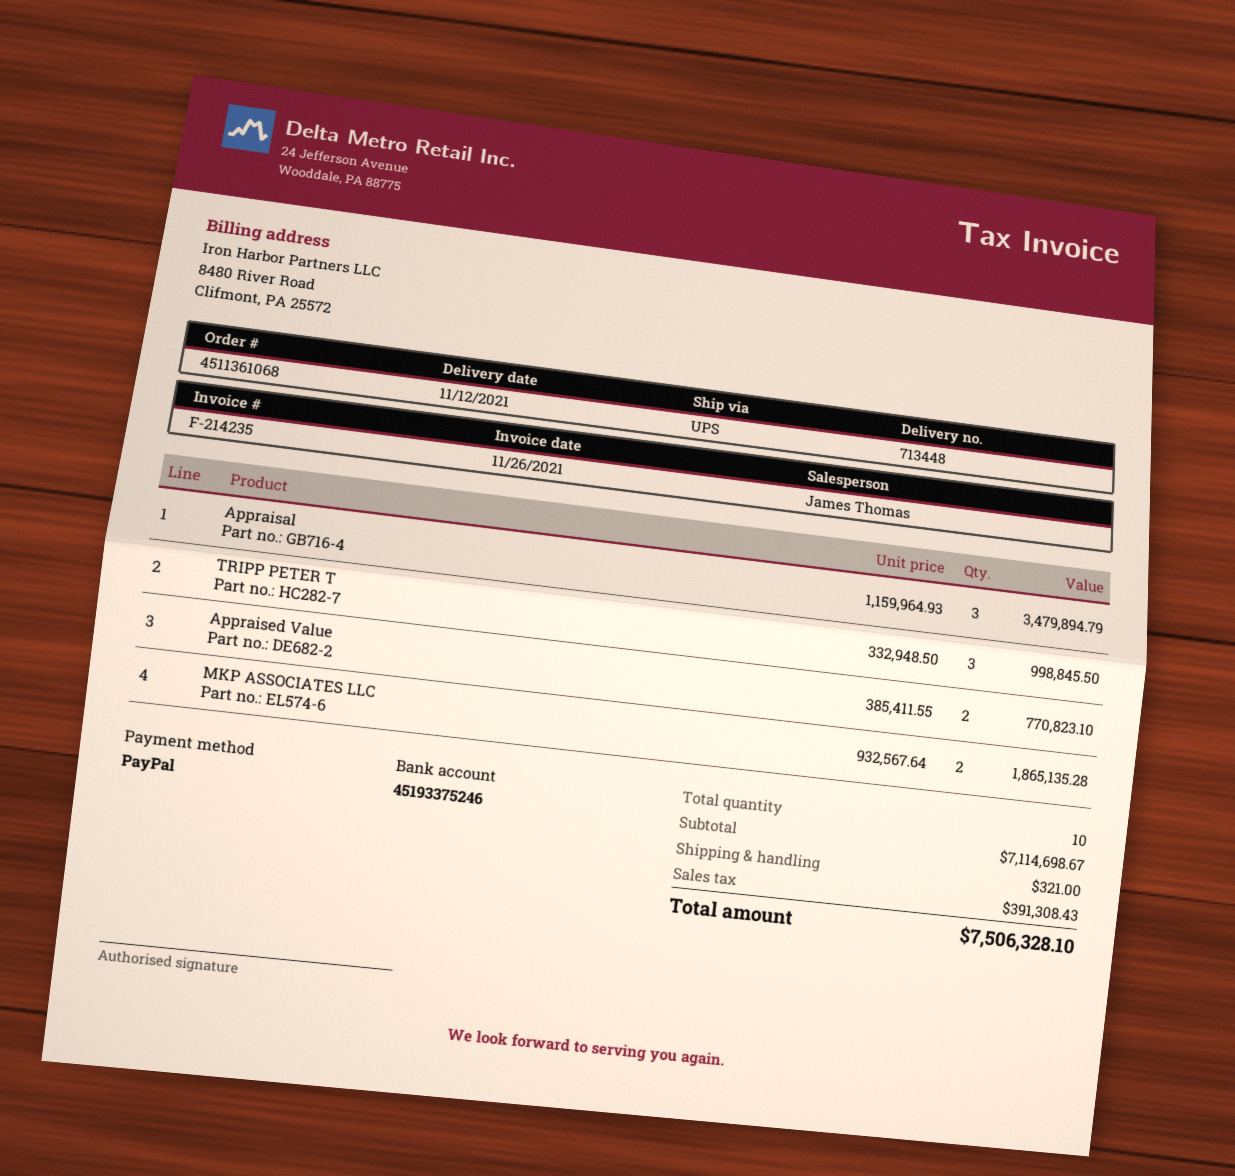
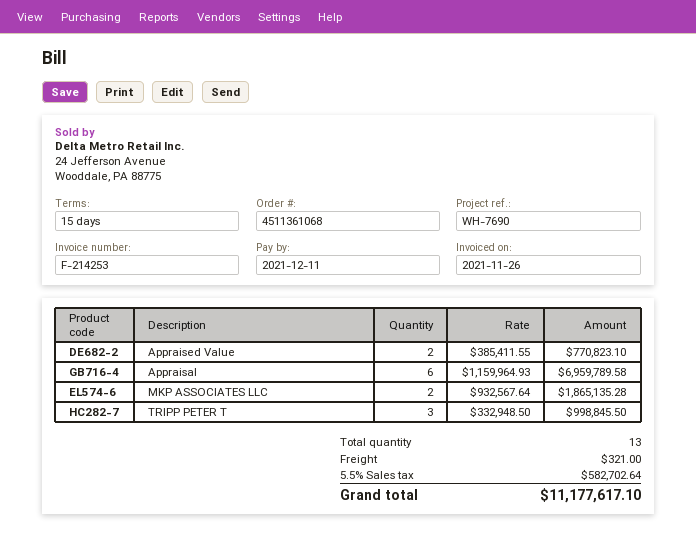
invoice number: F-214235 -> F-214253
Appraisal: 3 x 1159964.93 = 3479894.79 -> 6 x 1159964.93 = 6959789.58
total quantity: 10 -> 13
tax: 391308.43 -> 582702.64
total: 7506328.10 -> 11177617.10

